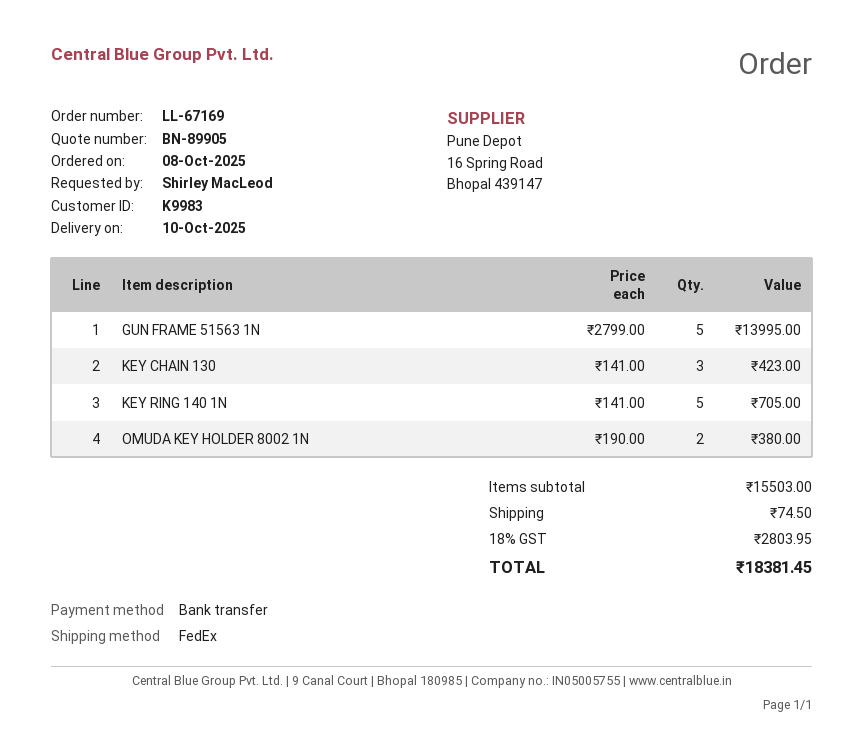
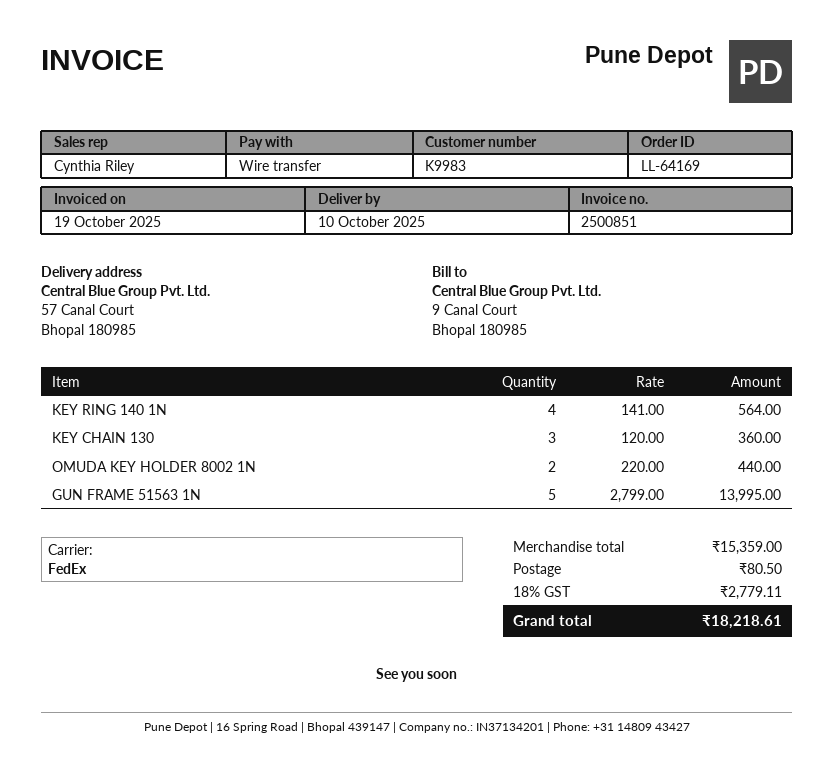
order number: LL-67169 -> LL-64169
KEY CHAIN 130: 3 x 141.00 = 423.00 -> 3 x 120.00 = 360.00
KEY RING 140 1N: 5 x 141.00 = 705.00 -> 4 x 141.00 = 564.00
OMUDA KEY HOLDER 8002 1N: 2 x 190.00 = 380.00 -> 2 x 220.00 = 440.00
subtotal: 15503.00 -> 15359.00
shipping: 74.50 -> 80.50
tax: 18% = 2803.95 -> 18% = 2779.11
total: 18381.45 -> 18218.61

